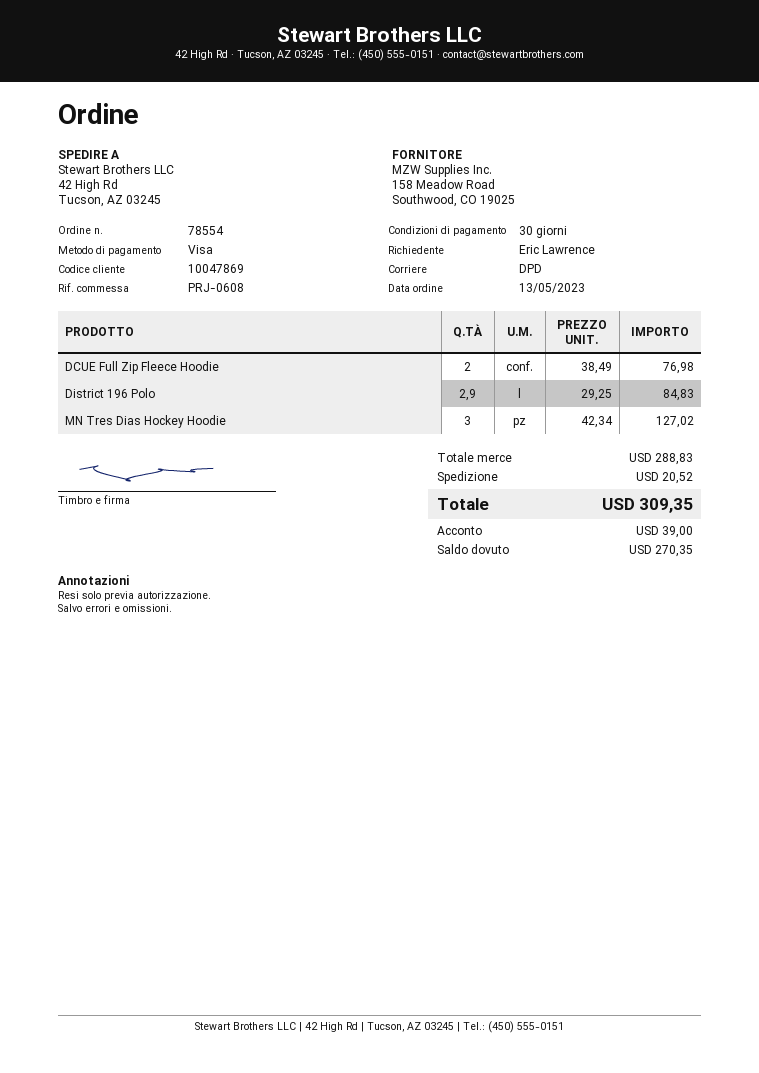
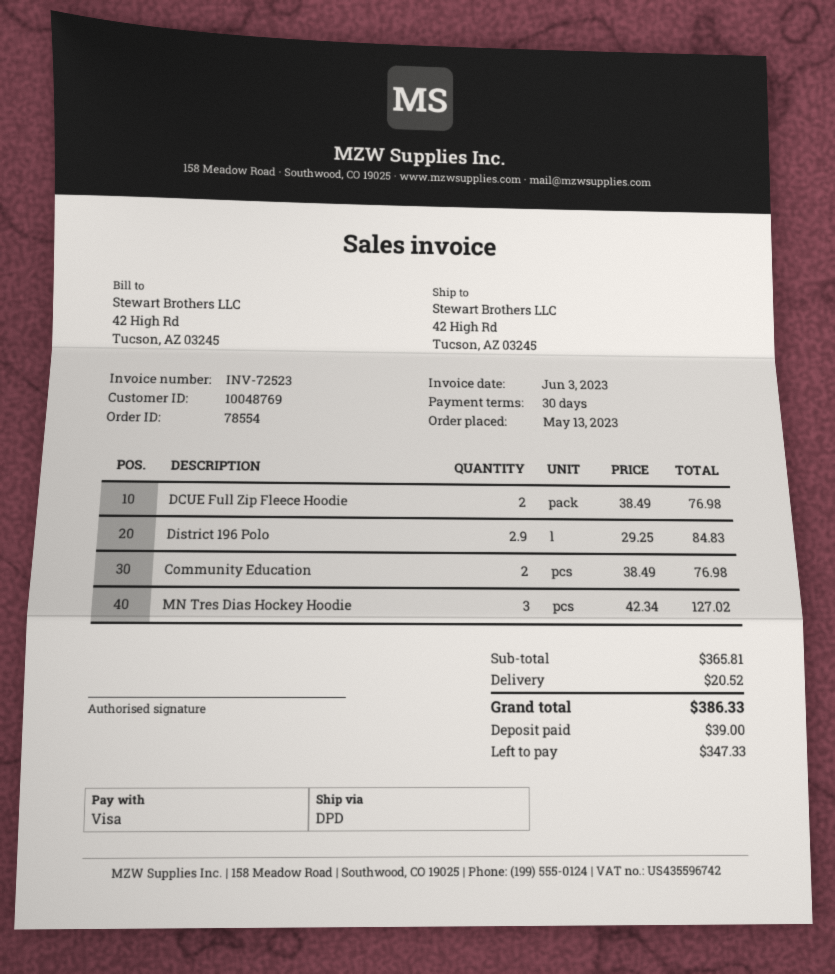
customer number: 10047869 -> 10048769
Community Education: none -> 2 x 38.49 = 76.98
subtotal: 288.83 -> 365.81
total: 309.35 -> 386.33
balance: 270.35 -> 347.33

